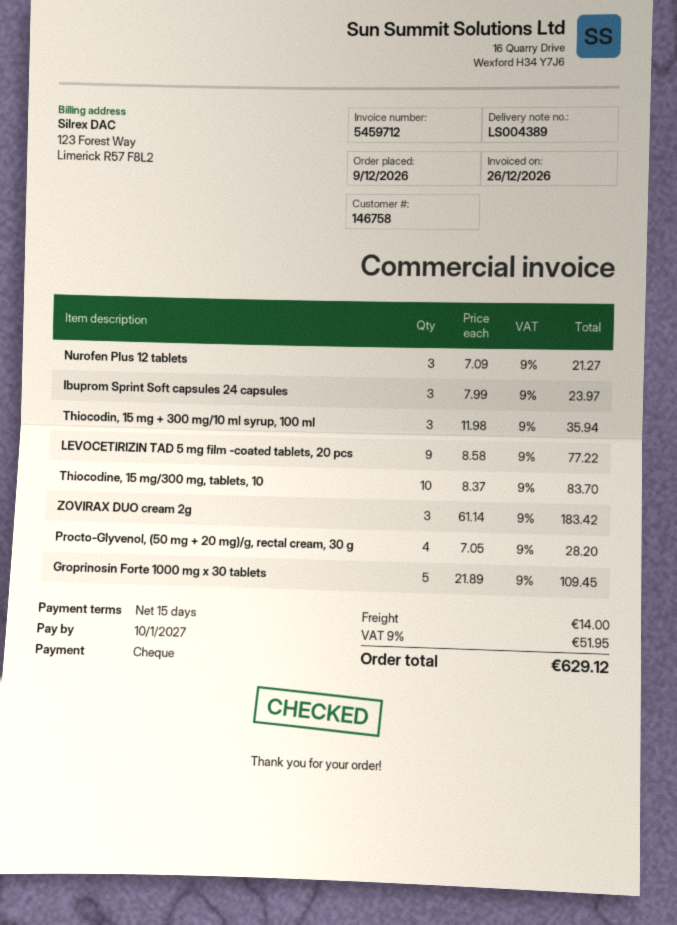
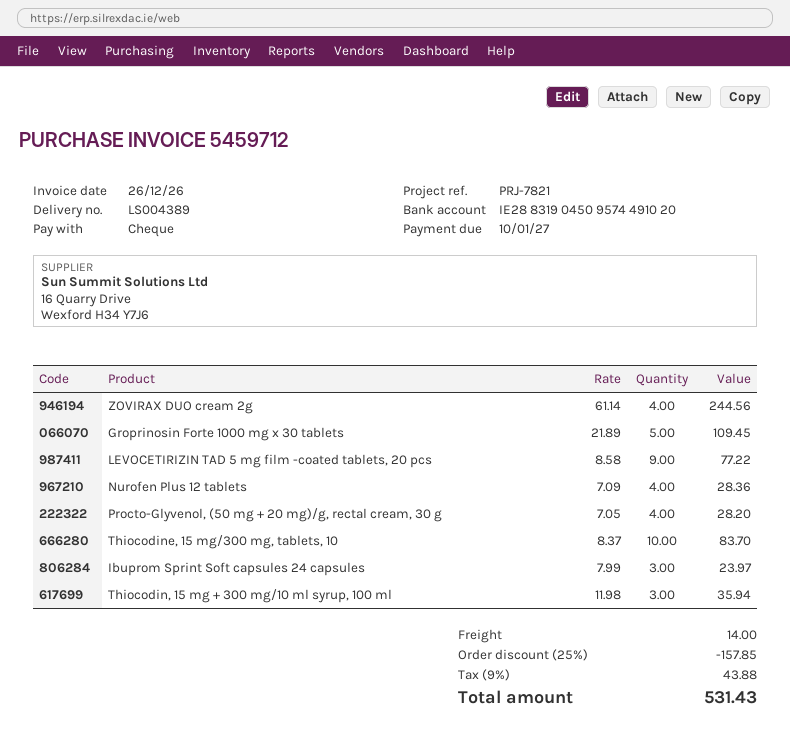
Nurofen Plus 12 tablets: 3 x 7.09 = 21.27 -> 4 x 7.09 = 28.36
ZOVIRAX DUO cream 2g: 3 x 61.14 = 183.42 -> 4 x 61.14 = 244.56
discount: none -> 25% = 157.85
tax: 9% = 51.95 -> 9% = 43.88
total: 629.12 -> 531.43

